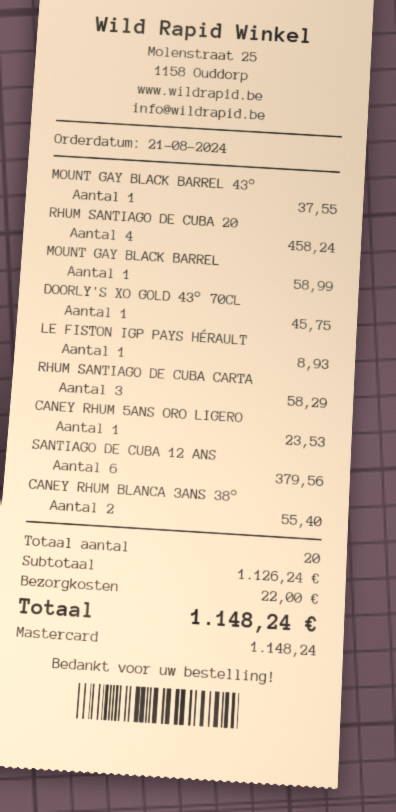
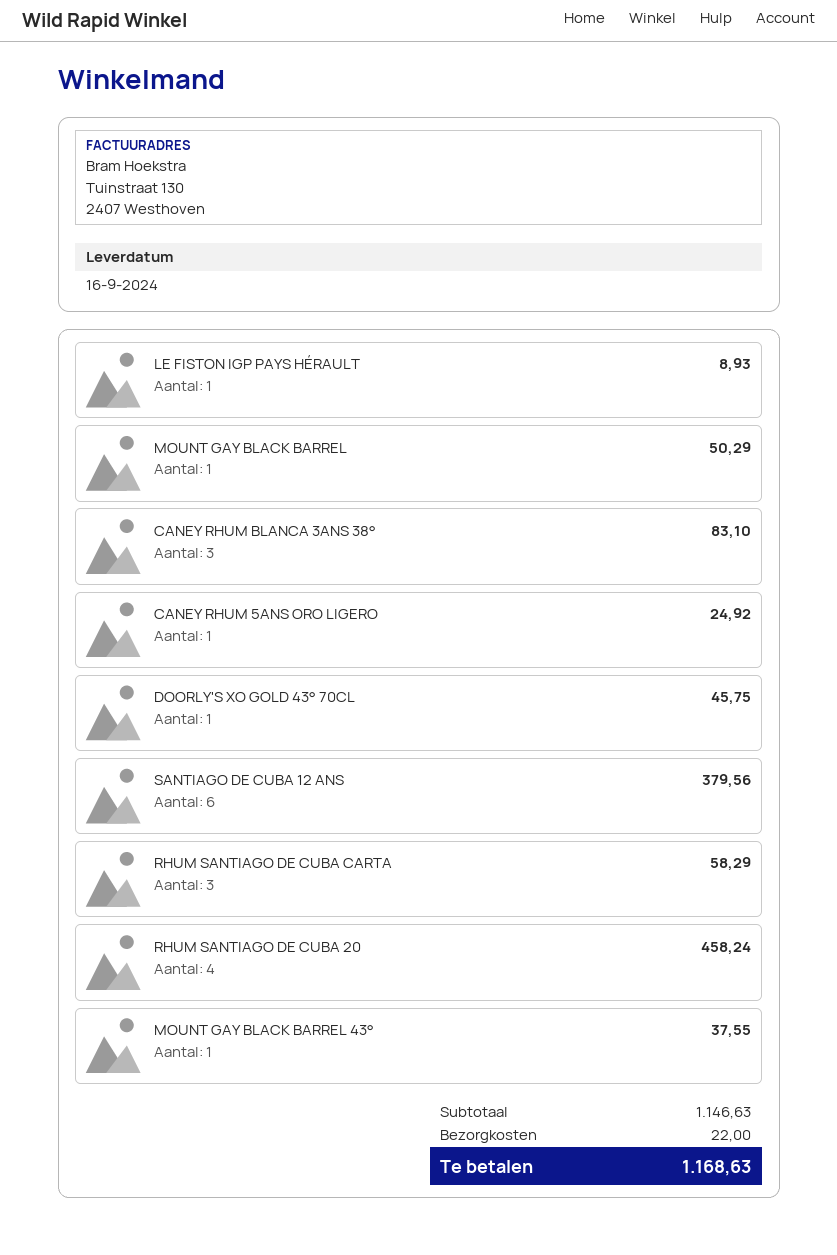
MOUNT GAY BLACK BARREL: 1 for 58.99 -> 1 for 50.29
CANEY RHUM 5ANS ORO LIGERO: 1 for 23.53 -> 1 for 24.92
CANEY RHUM BLANCA 3ANS 38°: 2 for 55.40 -> 3 for 83.10
subtotal: 1126.24 -> 1146.63
total: 1148.24 -> 1168.63

